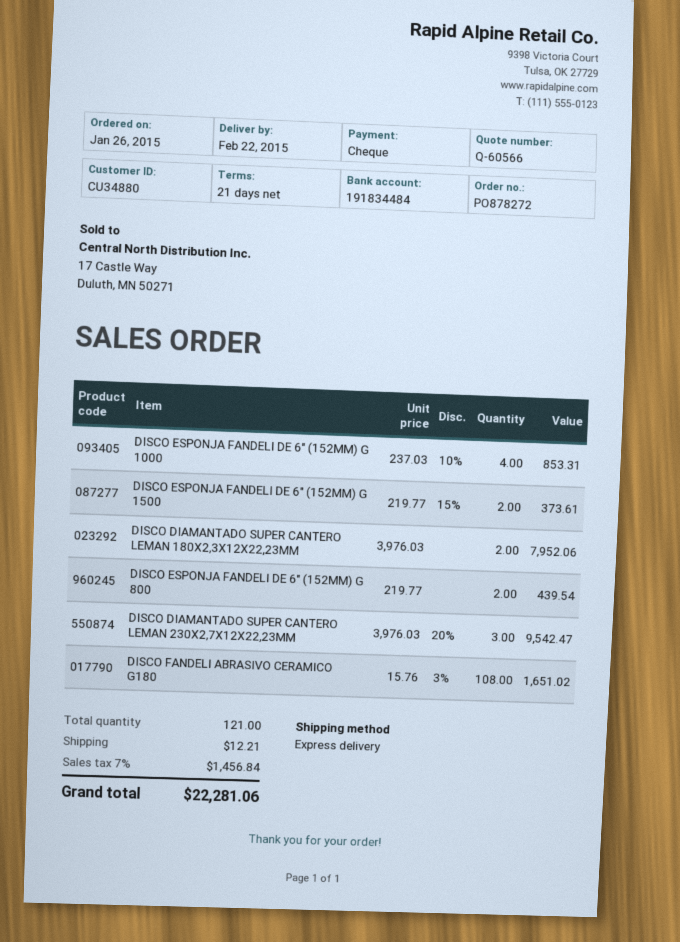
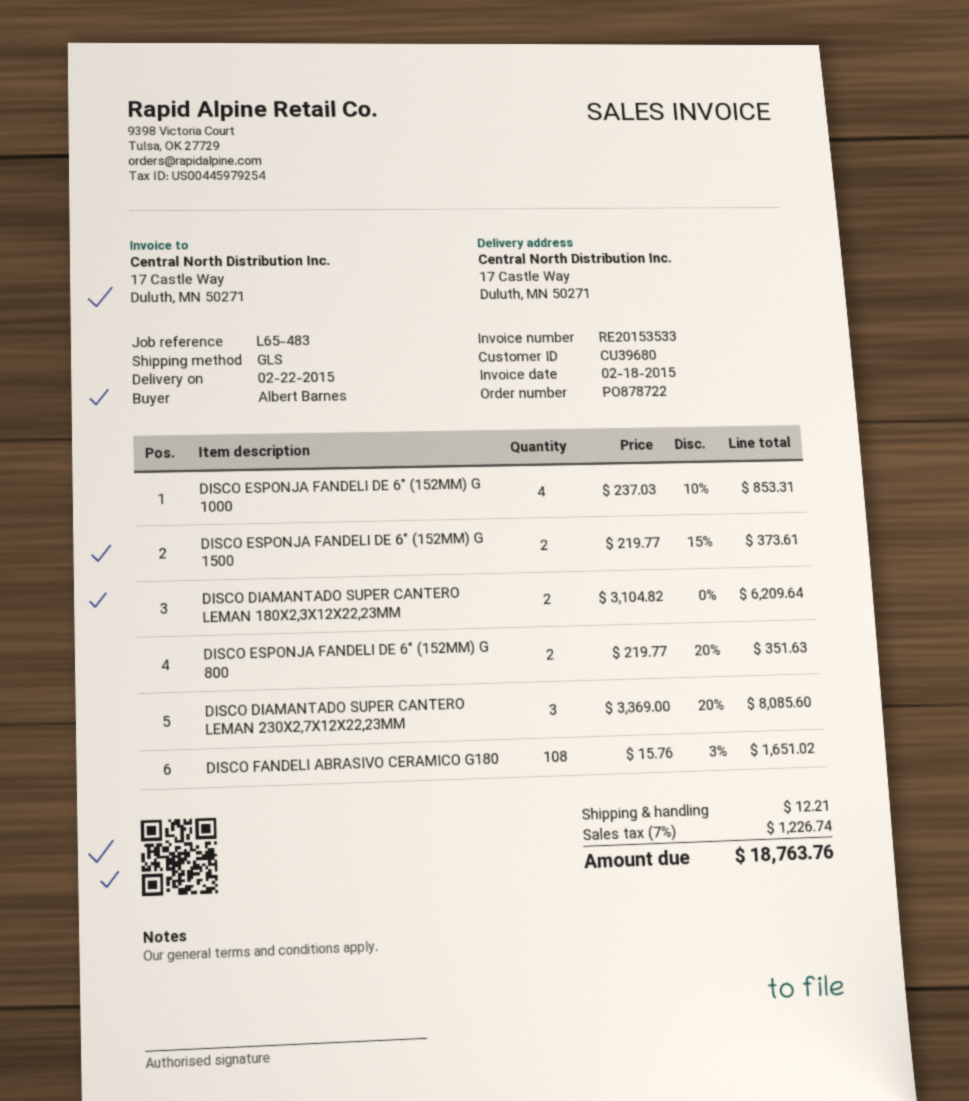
order number: PO878272 -> PO878722
customer number: CU34880 -> CU39680
shipping method: express -> GLS
DISCO DIAMANTADO SUPER CANTERO LEMAN 180X2,3X12X22,23MM: 2 x 3976.03 = 7952.06 -> 2 x 3104.82 = 6209.64
DISCO ESPONJA FANDELI DE 6" (152MM) G 800: 2 x 219.77 = 439.54 -> 2 x 219.77 - 20% = 351.63
DISCO DIAMANTADO SUPER CANTERO LEMAN 230X2,7X12X22,23MM: 3 x 3976.03 - 20% = 9542.47 -> 3 x 3369.00 - 20% = 8085.60
tax: 7% = 1456.84 -> 7% = 1226.74
total: 22281.06 -> 18763.76

